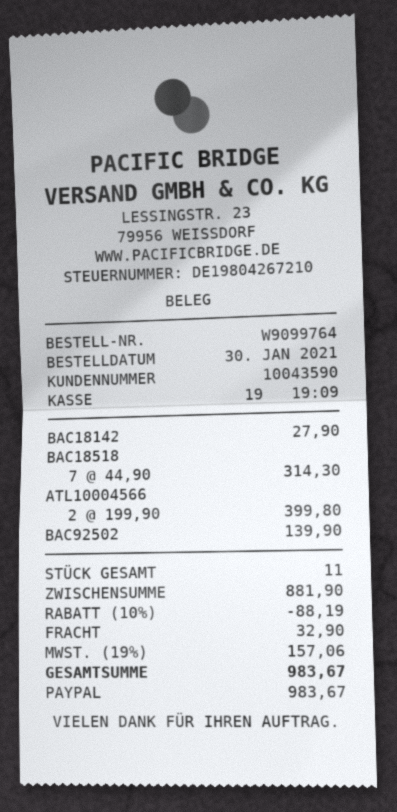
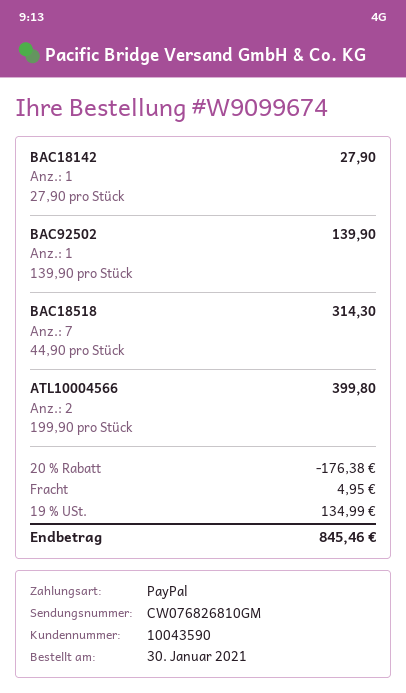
order number: W9099764 -> W9099674
discount: 10% = 88.19 -> 20% = 176.38
shipping: 32.90 -> 4.95
tax: 19% = 157.06 -> 19% = 134.99
total: 983.67 -> 845.46

